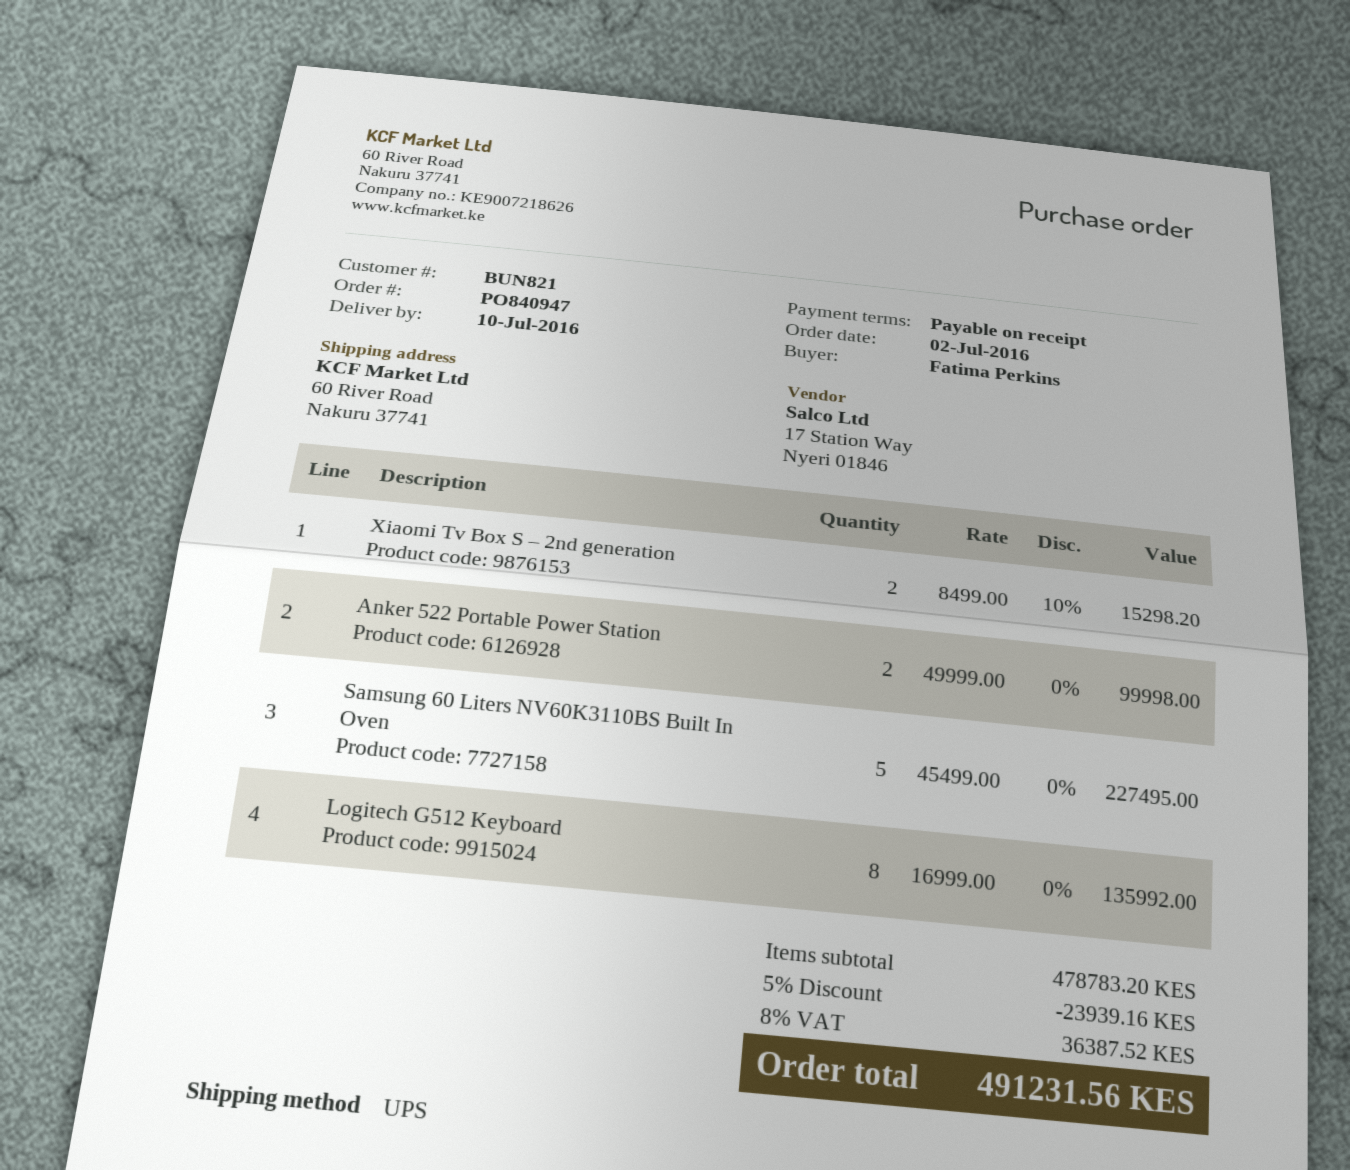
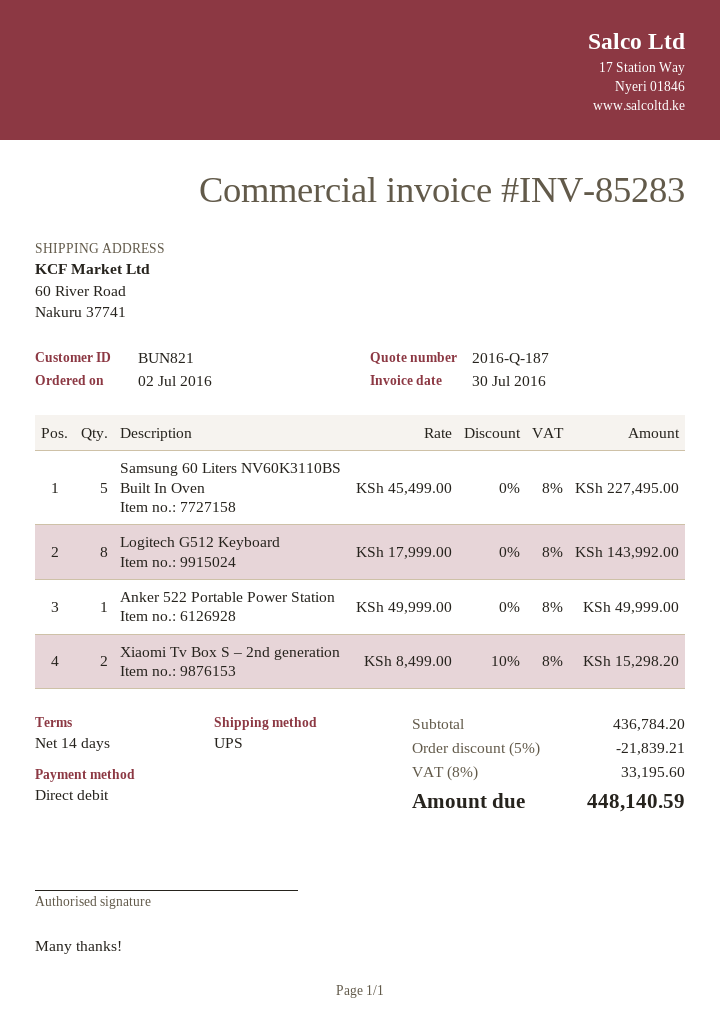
payment terms: on receipt -> 14 days
Anker 522 Portable Power Station: 2 x 49999.00 = 99998.00 -> 1 x 49999.00 = 49999.00
Logitech G512 Keyboard: 8 x 16999.00 = 135992.00 -> 8 x 17999.00 = 143992.00
subtotal: 478783.20 -> 436784.20
discount: 5% = 23939.16 -> 5% = 21839.21
tax: 8% = 36387.52 -> 8% = 33195.60
total: 491231.56 -> 448140.59

